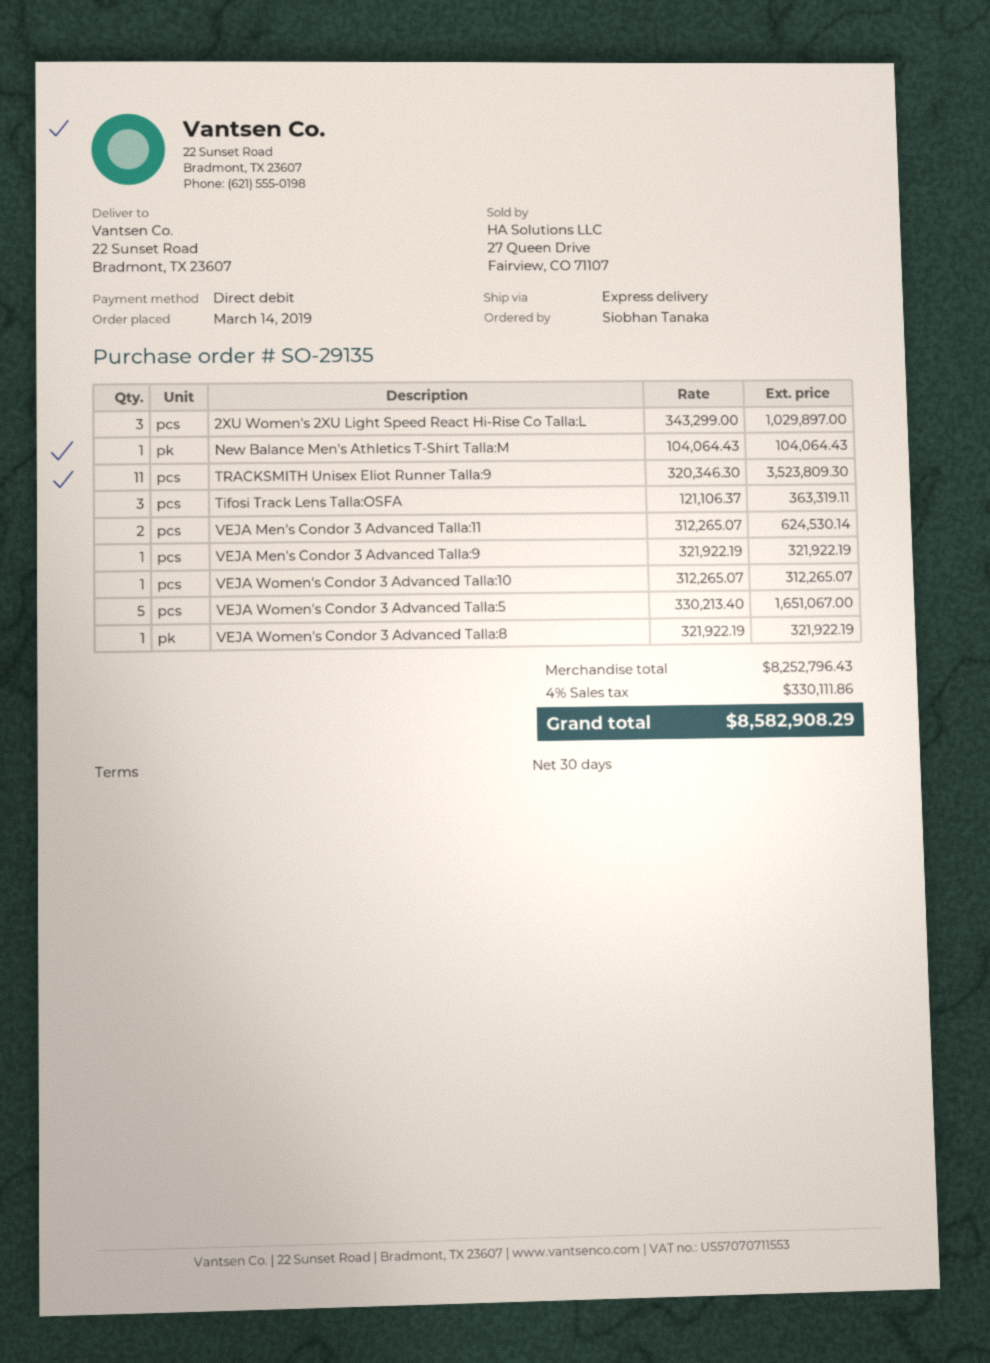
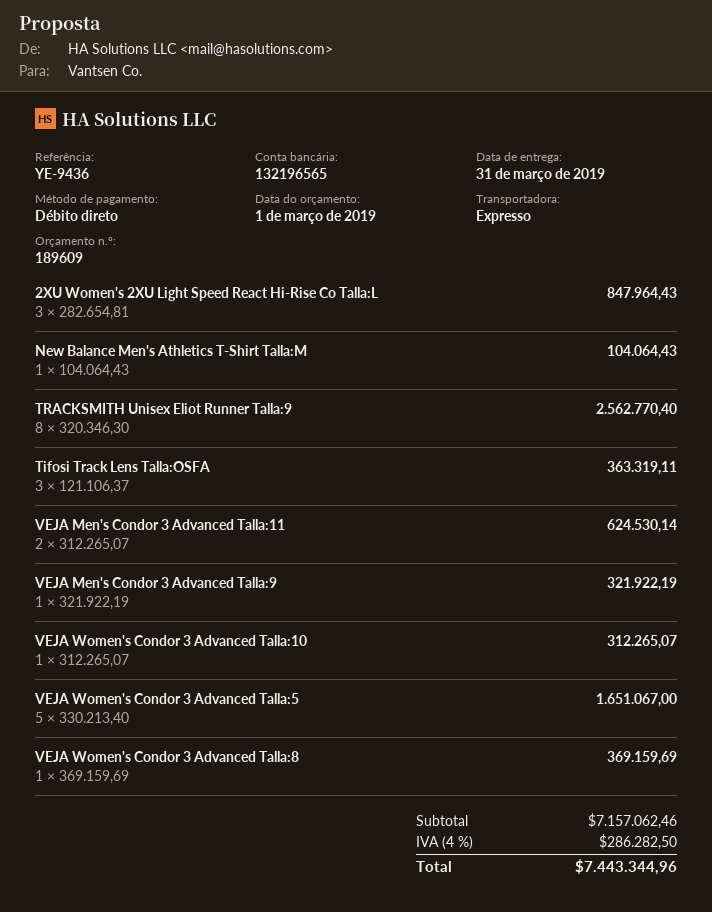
2XU Women's 2XU Light Speed React Hi-Rise Co Talla:L: 3 x 343299.00 = 1029897.00 -> 3 x 282654.81 = 847964.43
TRACKSMITH Unisex Eliot Runner Talla:9: 11 x 320346.30 = 3523809.30 -> 8 x 320346.30 = 2562770.40
VEJA Women's Condor 3 Advanced Talla:8: 1 x 321922.19 = 321922.19 -> 1 x 369159.69 = 369159.69
subtotal: 8252796.43 -> 7157062.46
tax: 4% = 330111.86 -> 4% = 286282.50
total: 8582908.29 -> 7443344.96

